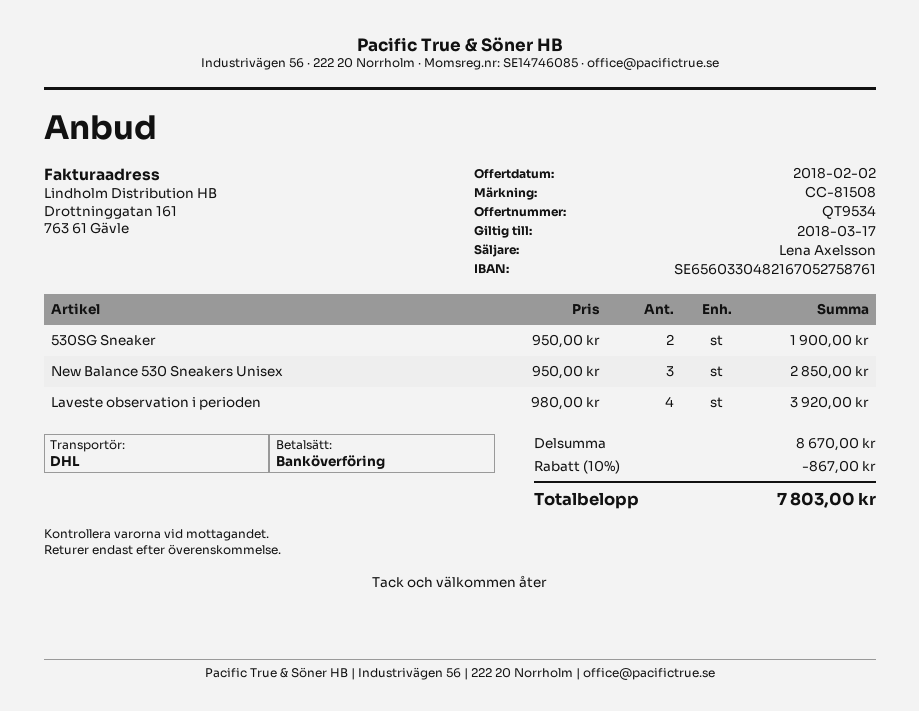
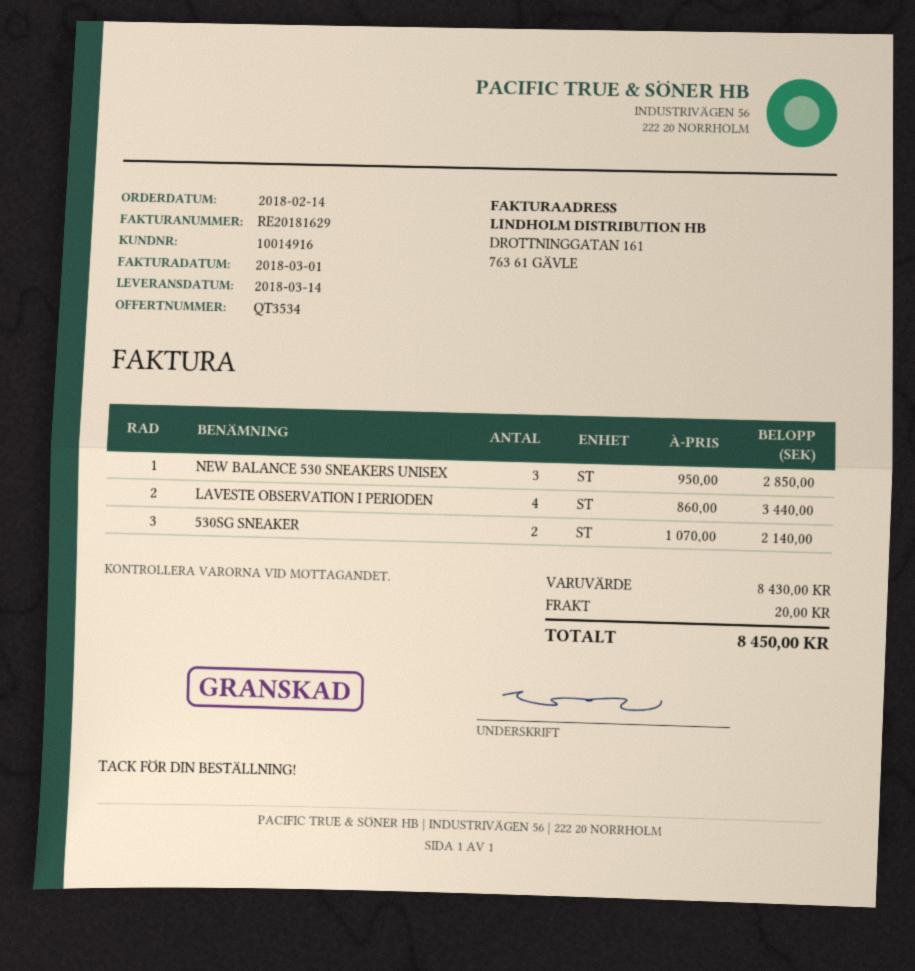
quote number: QT9534 -> QT3534
530SG Sneaker: 2 x 950.00 = 1900.00 -> 2 x 1070.00 = 2140.00
Laveste observation i perioden: 4 x 980.00 = 3920.00 -> 4 x 860.00 = 3440.00
subtotal: 8670.00 -> 8430.00
discount: 10% = 867.00 -> none
shipping: none -> 20.00
total: 7803.00 -> 8450.00

